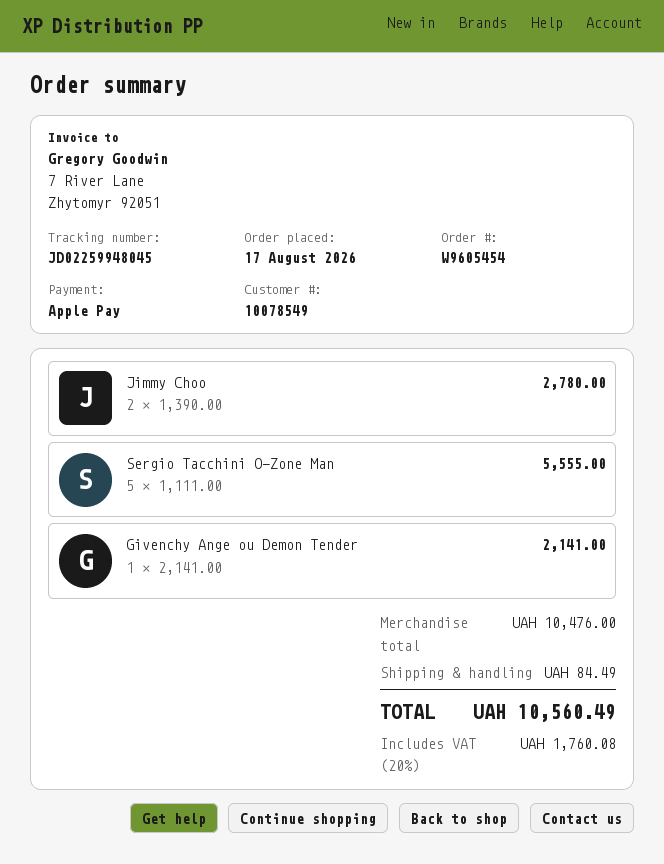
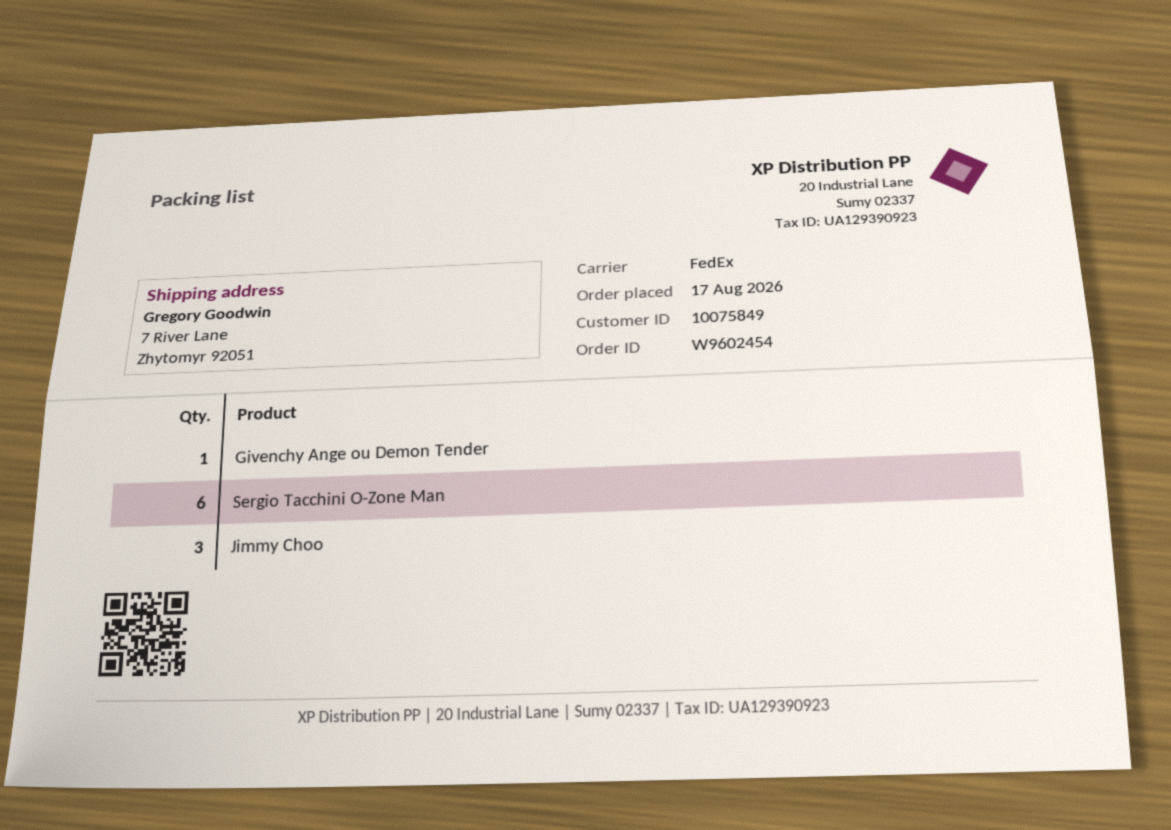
order number: W9605454 -> W9602454
customer number: 10078549 -> 10075849
Jimmy Choo: 2 -> 3
Sergio Tacchini O-Zone Man: 5 -> 6

